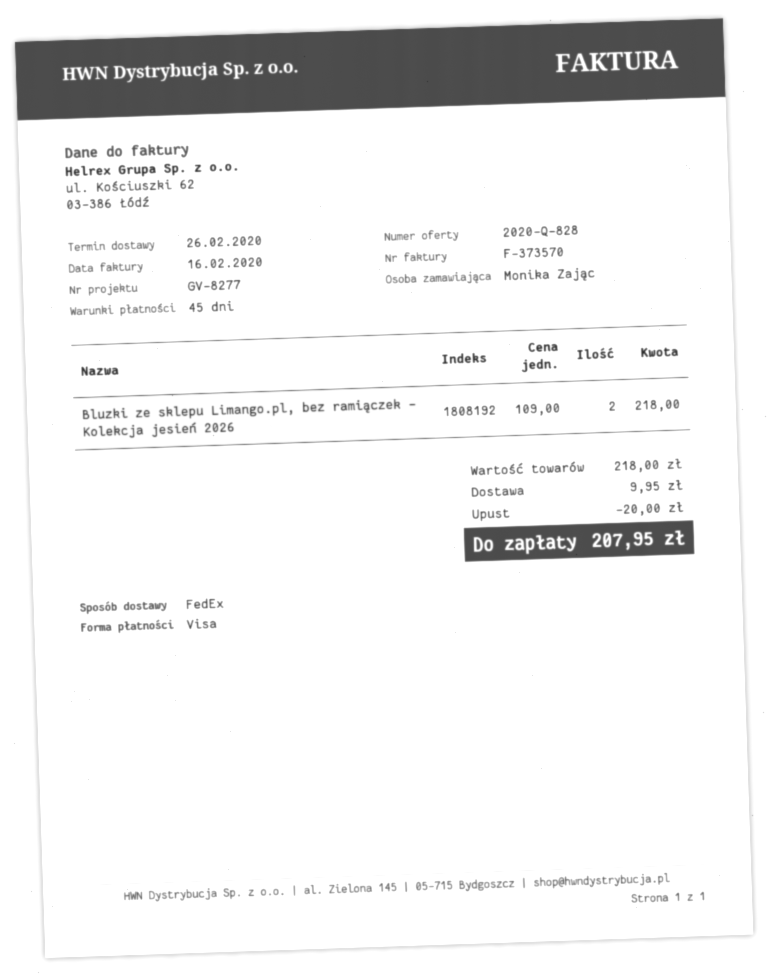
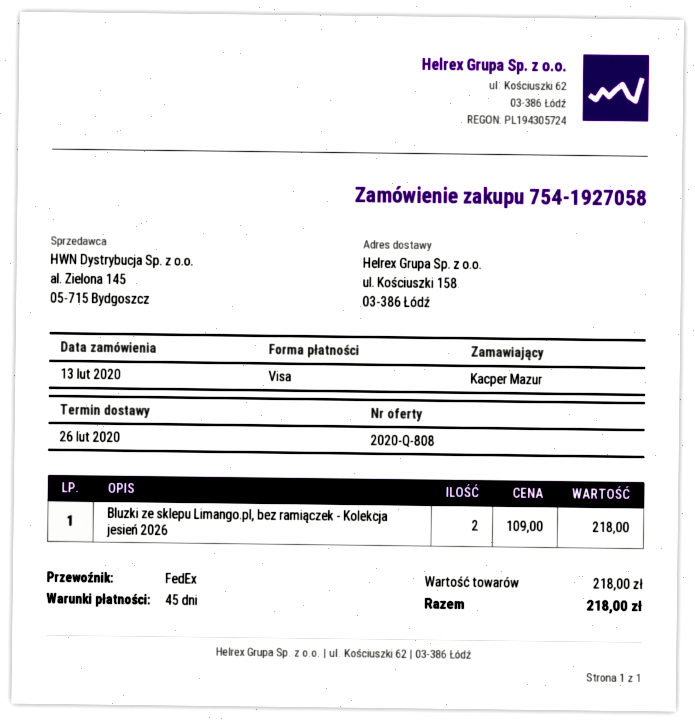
quote number: 2020-Q-828 -> 2020-Q-808
ordered by: Monika Zając -> Kacper Mazur
discount: 20.00 -> none
shipping: 9.95 -> none
total: 207.95 -> 218.00

